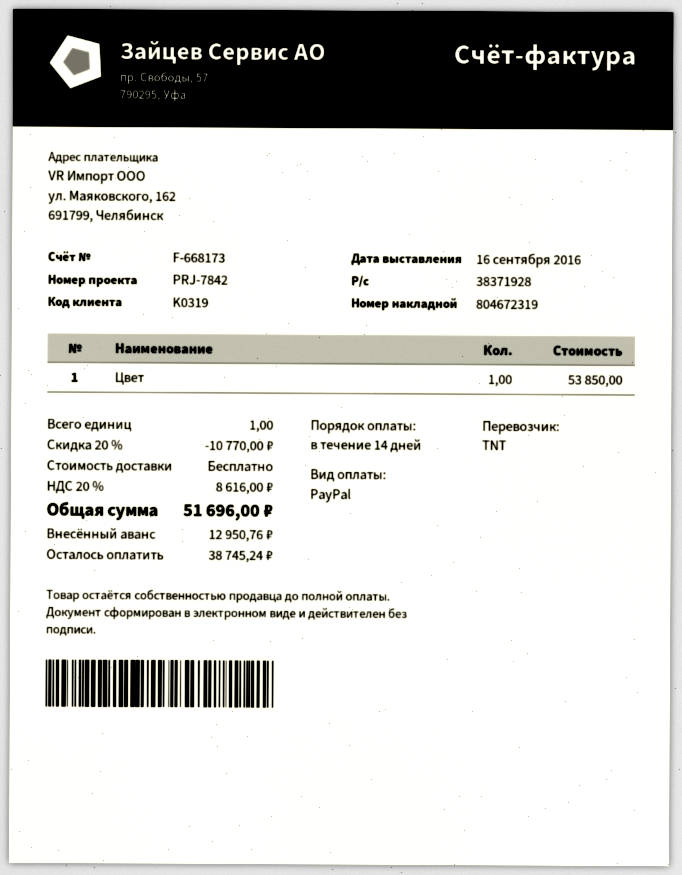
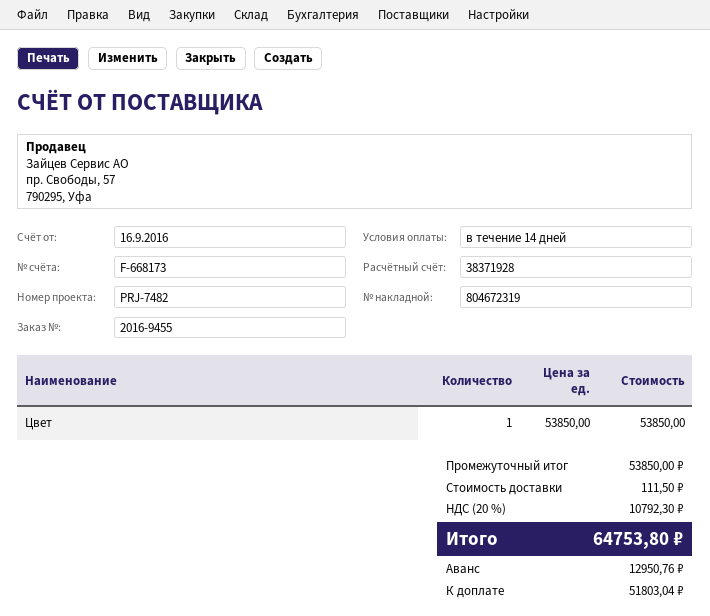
reference: PRJ-7842 -> PRJ-7482
discount: 20% = 10770.00 -> none
shipping: 0.00 -> 111.50
tax: 20% = 8616.00 -> 20% = 10792.30
total: 51696.00 -> 64753.80
balance: 38745.24 -> 51803.04

